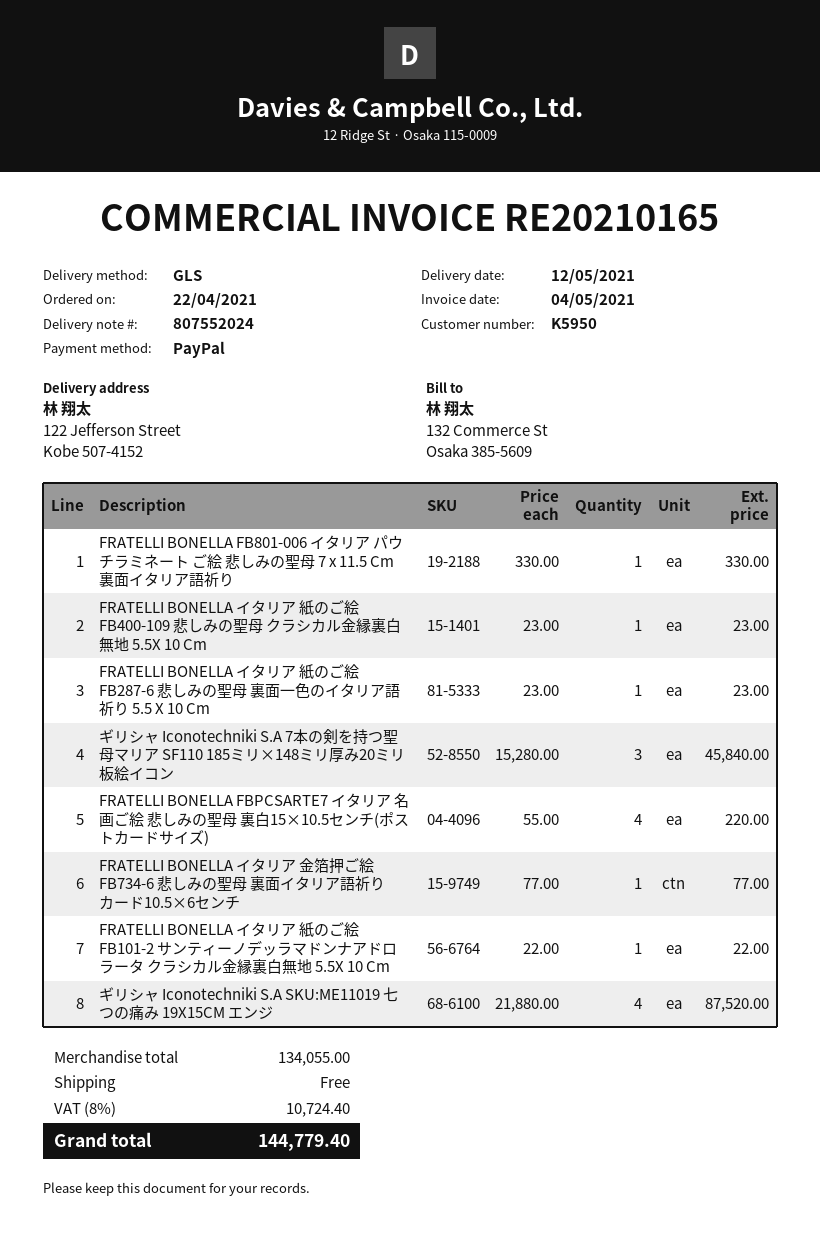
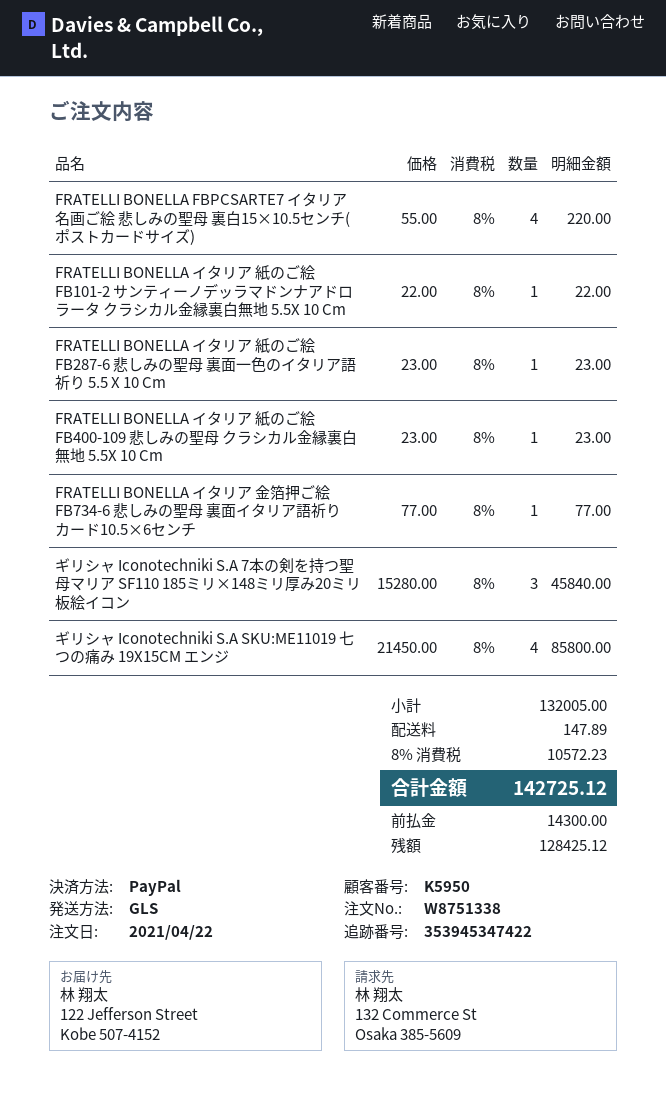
FRATELLI BONELLA FB801-006 イタリア パウチラミネート ご絵 悲しみの聖母 7 x 11.5 Cm 裏面イタリア語祈り: 1 x 330.00 = 330.00 -> none
ギリシャ Iconotechniki S.A SKU:ME11019 七つの痛み 19X15CM エンジ: 4 x 21880.00 = 87520.00 -> 4 x 21450.00 = 85800.00
subtotal: 134055.00 -> 132005.00
shipping: 0.00 -> 147.89
tax: 8% = 10724.40 -> 8% = 10572.23
total: 144779.40 -> 142725.12

